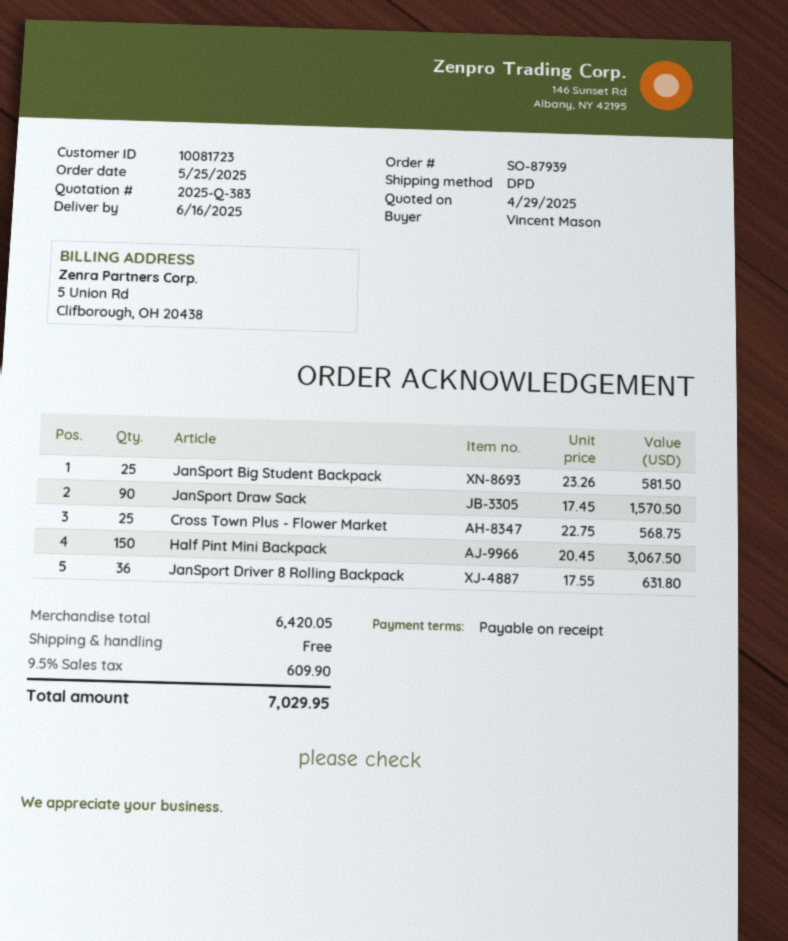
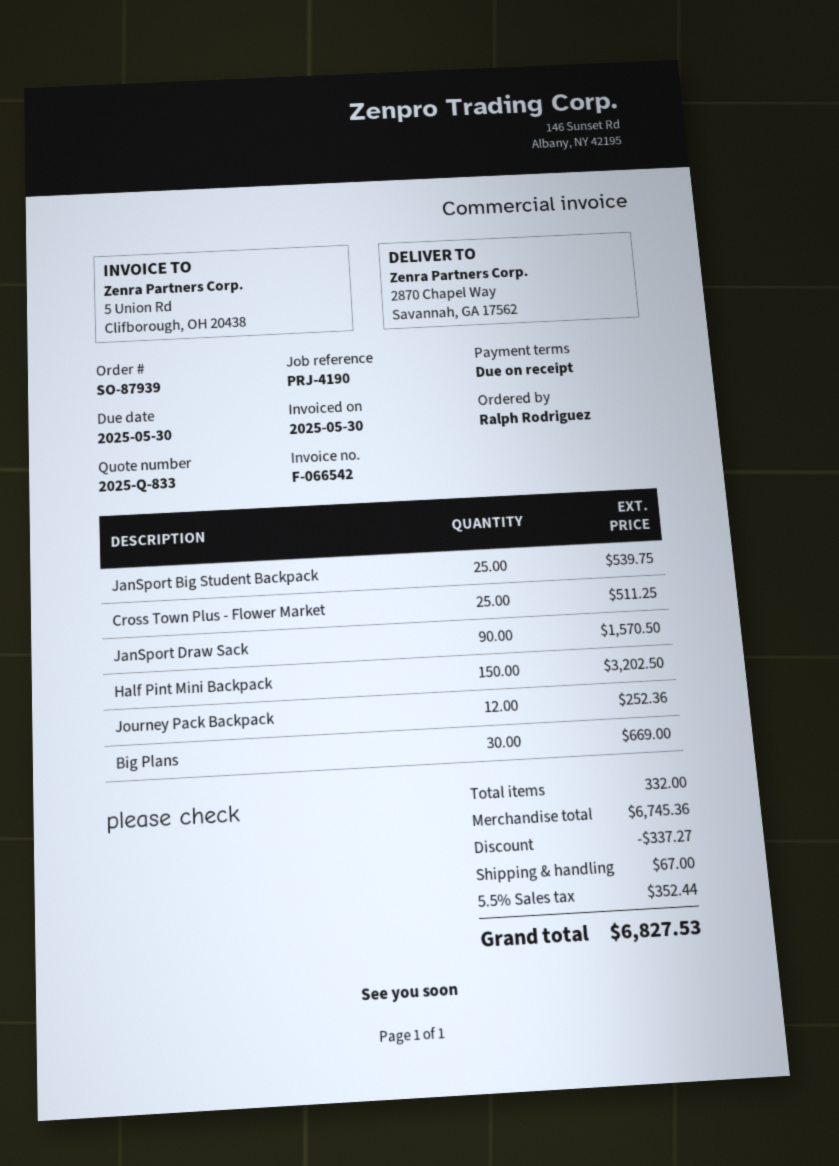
quote number: 2025-Q-383 -> 2025-Q-833
ordered by: Vincent Mason -> Ralph Rodriguez
JanSport Big Student Backpack: 25 for 581.50 -> 25 for 539.75
Cross Town Plus - Flower Market: 25 for 568.75 -> 25 for 511.25
Half Pint Mini Backpack: 150 for 3067.50 -> 150 for 3202.50
JanSport Driver 8 Rolling Backpack: 36 for 631.80 -> none
Journey Pack Backpack: none -> 12 for 252.36
Big Plans: none -> 30 for 669.00
subtotal: 6420.05 -> 6745.36
discount: none -> 337.27
shipping: 0.00 -> 67.00
tax: 9.5% = 609.90 -> 5.5% = 352.44
total: 7029.95 -> 6827.53

